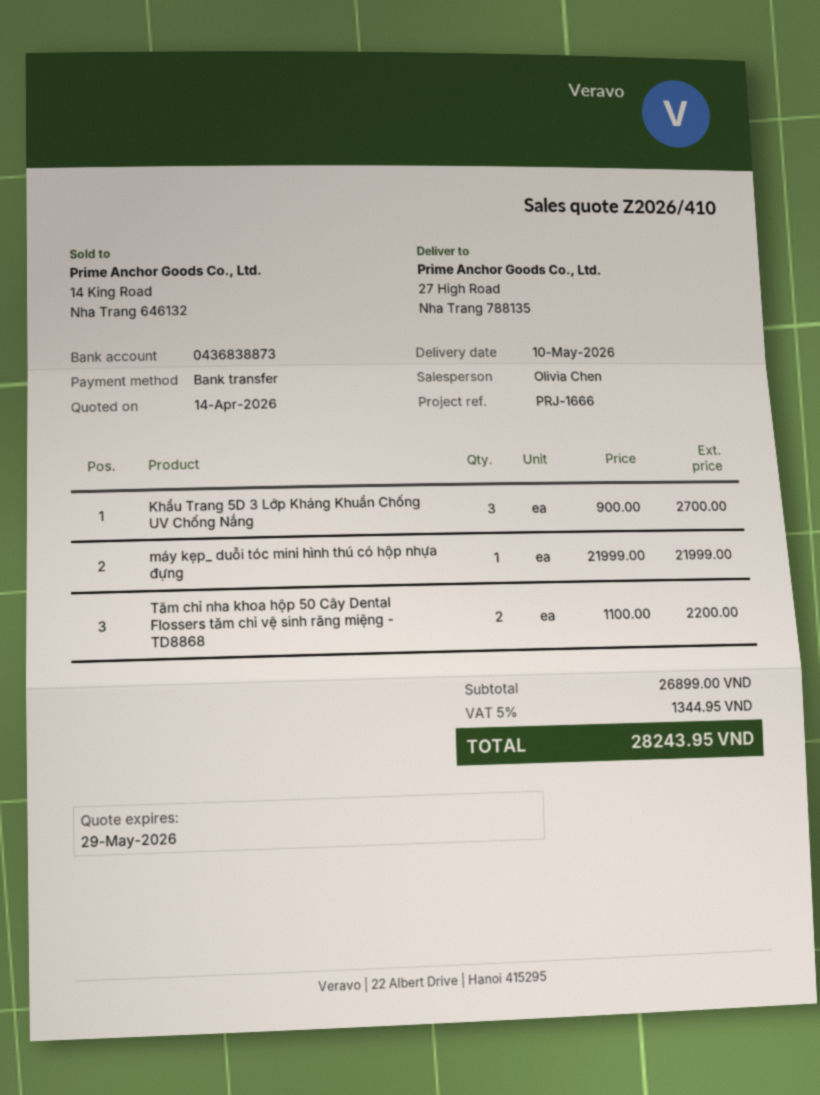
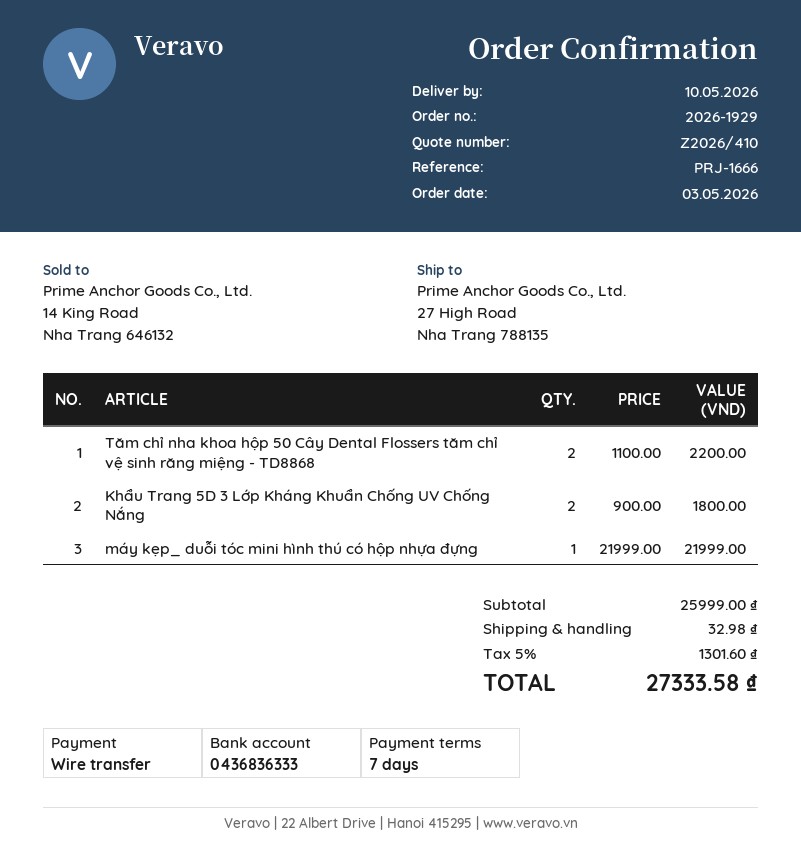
bank account: 0436838873 -> 0436836333
Khẩu Trang 5D 3 Lớp Kháng Khuẩn Chống UV Chống Nắng: 3 x 900.00 = 2700.00 -> 2 x 900.00 = 1800.00
subtotal: 26899.00 -> 25999.00
shipping: none -> 32.98
tax: 5% = 1344.95 -> 5% = 1301.60
total: 28243.95 -> 27333.58

